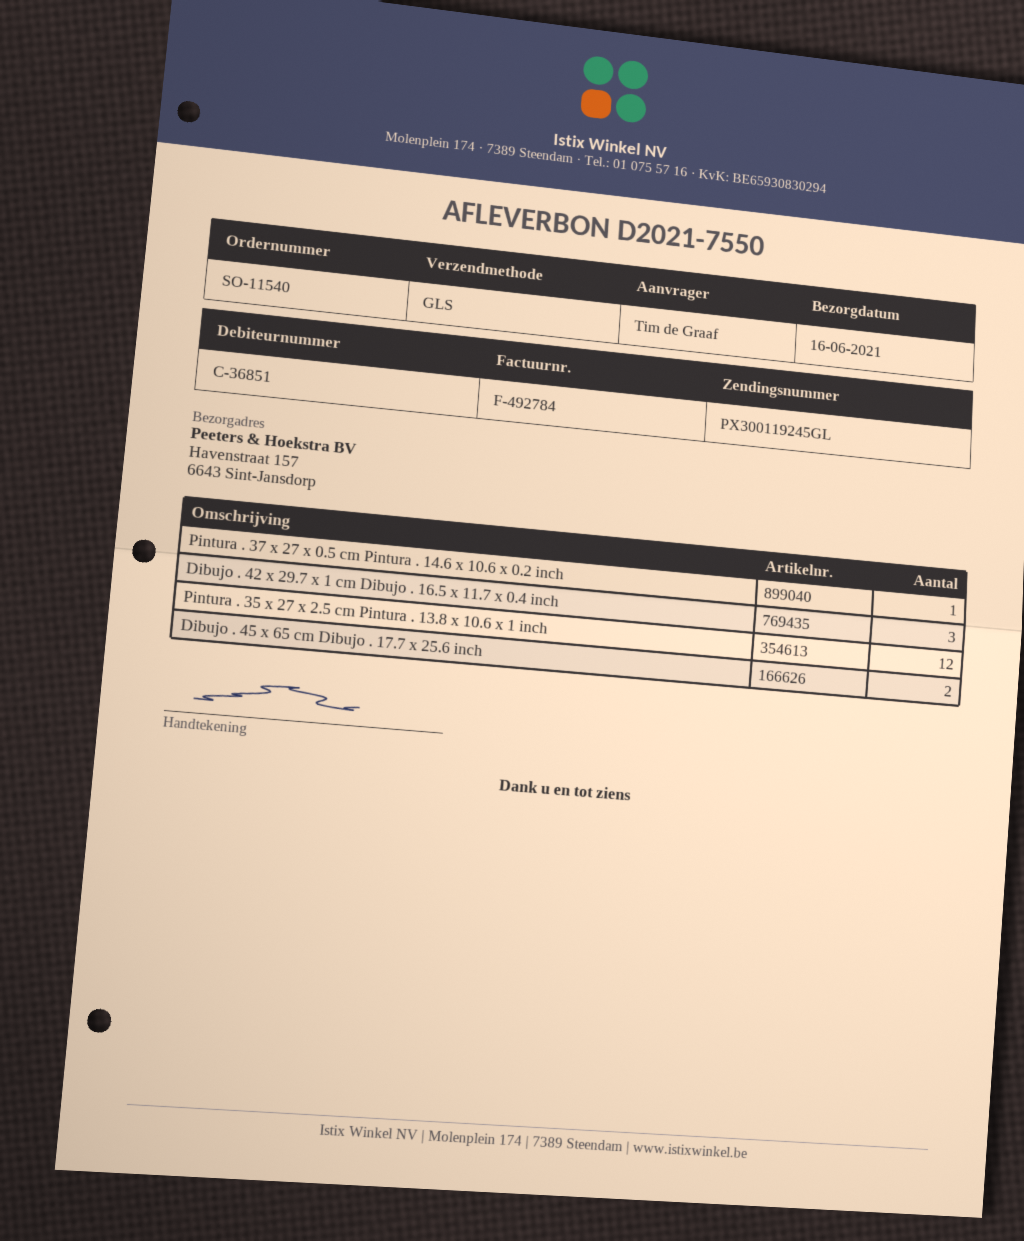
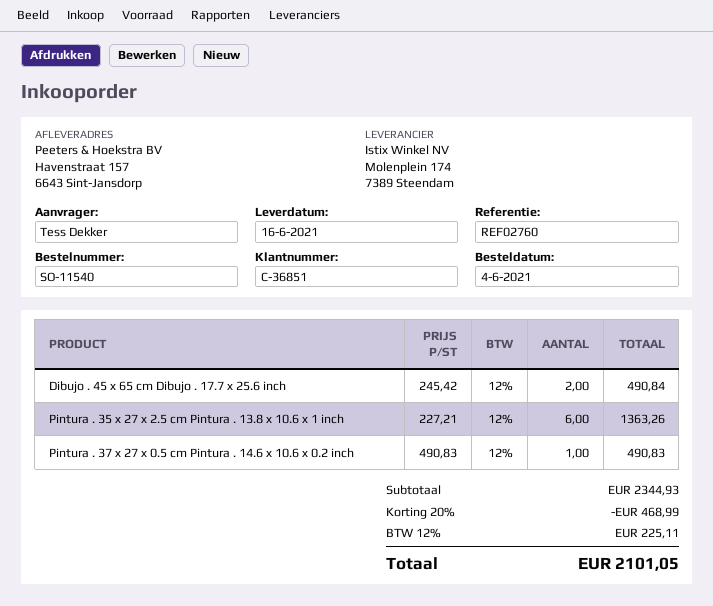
ordered by: Tim de Graaf -> Tess Dekker
Dibujo . 42 x 29.7 x 1 cm Dibujo . 16.5 x 11.7 x 0.4 inch: 3 -> none
Pintura . 35 x 27 x 2.5 cm Pintura . 13.8 x 10.6 x 1 inch: 12 -> 6

